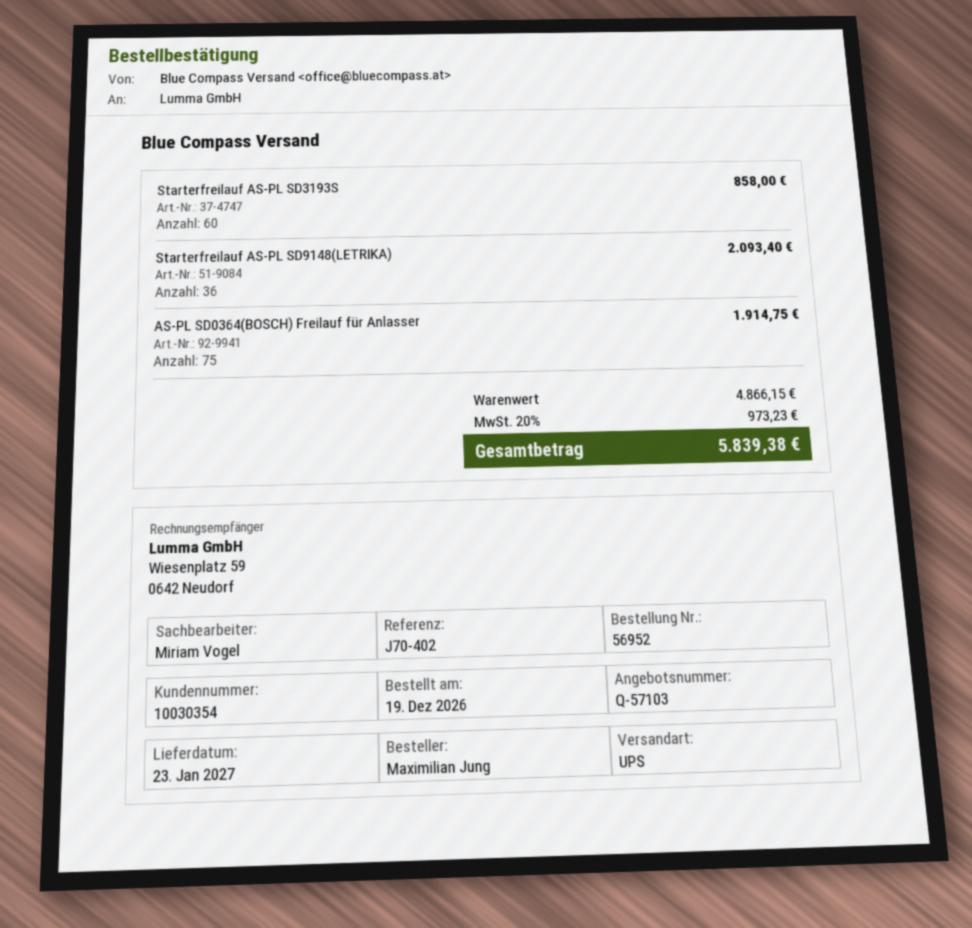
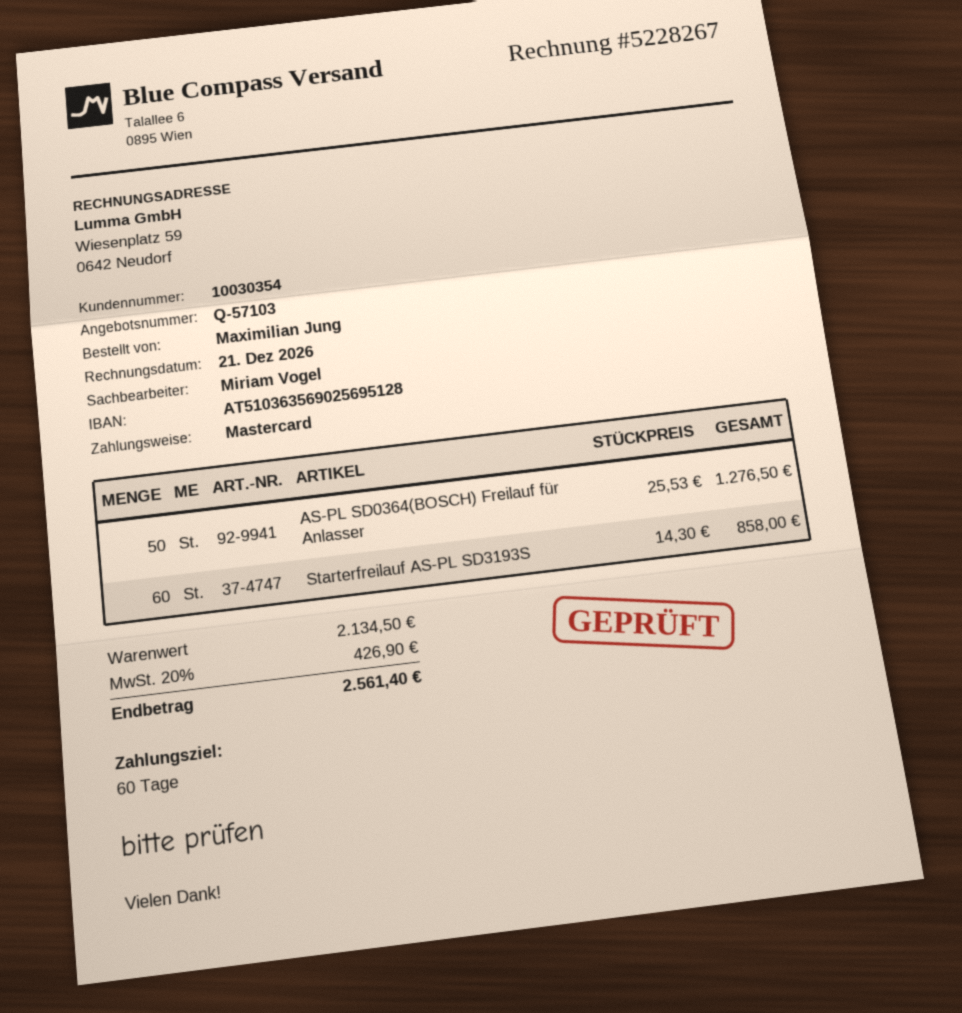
Starterfreilauf AS-PL SD9148(LETRIKA): 36 for 2093.40 -> none
AS-PL SD0364(BOSCH) Freilauf für Anlasser: 75 for 1914.75 -> 50 for 1276.50
subtotal: 4866.15 -> 2134.50
tax: 20% = 973.23 -> 20% = 426.90
total: 5839.38 -> 2561.40

